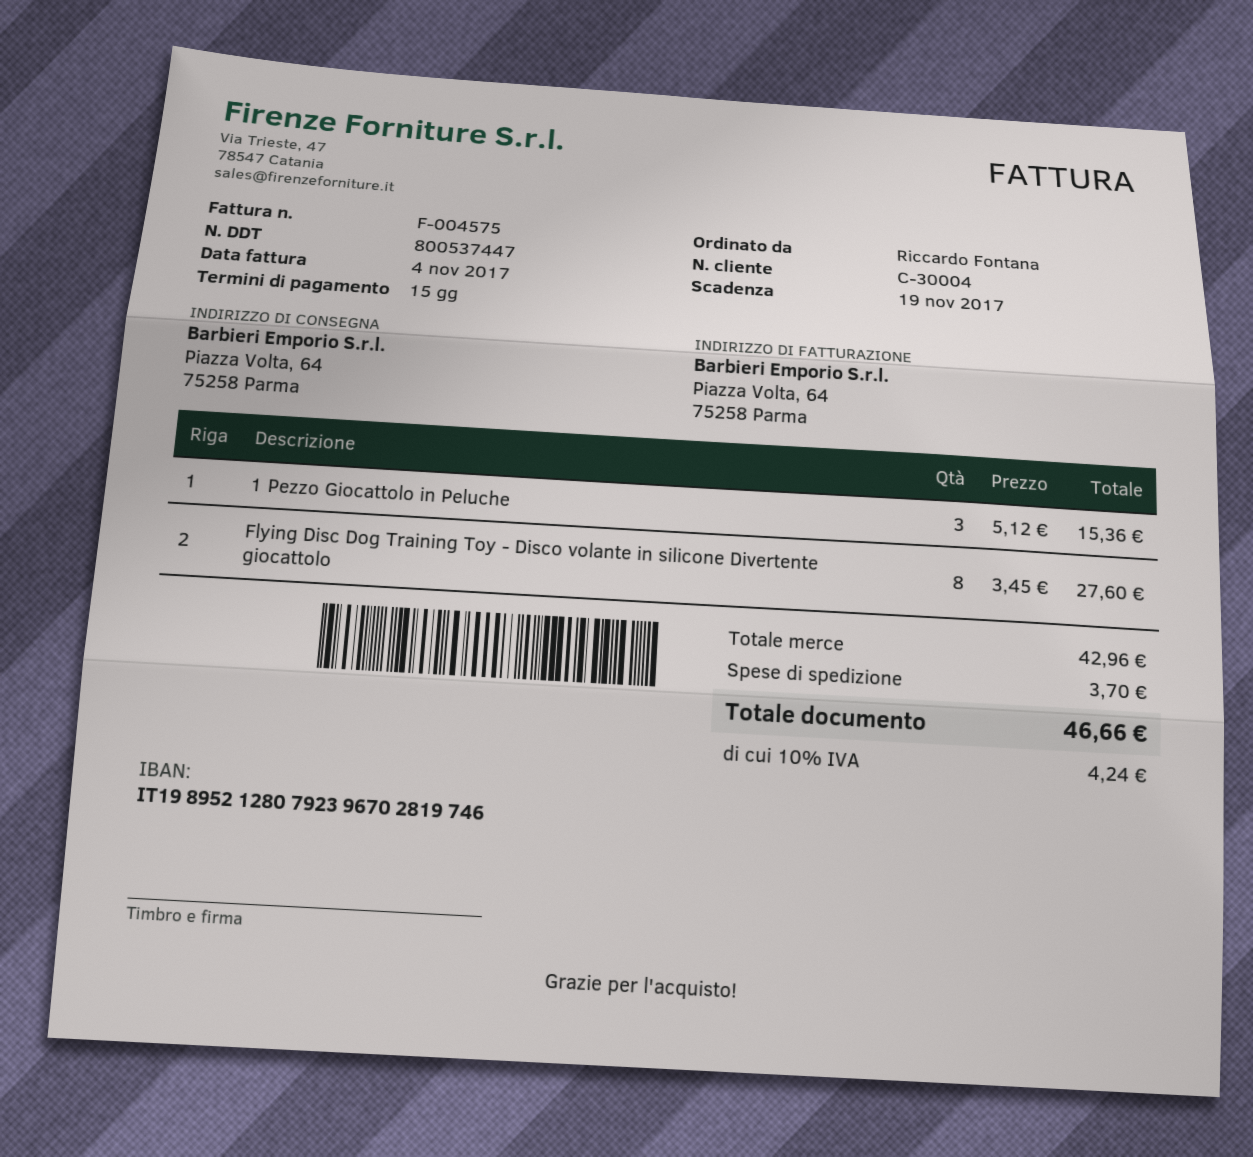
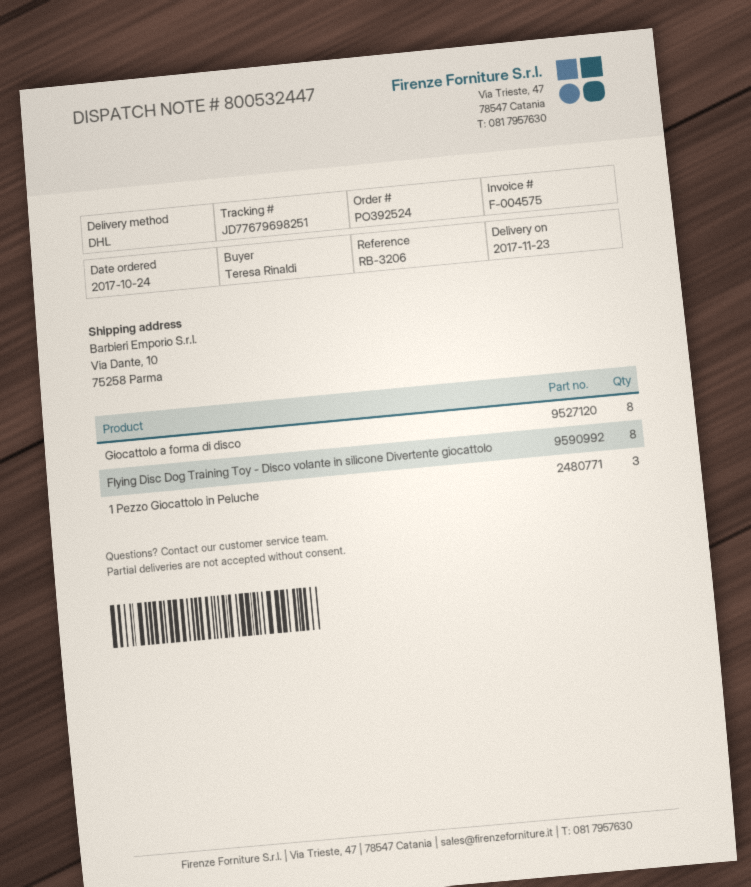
delivery note number: 800537447 -> 800532447
ordered by: Riccardo Fontana -> Teresa Rinaldi
ship to: Piazza Volta, 64, 75258 Parma -> Via Dante, 10, 75258 Parma
Giocattolo a forma di disco: none -> 8

